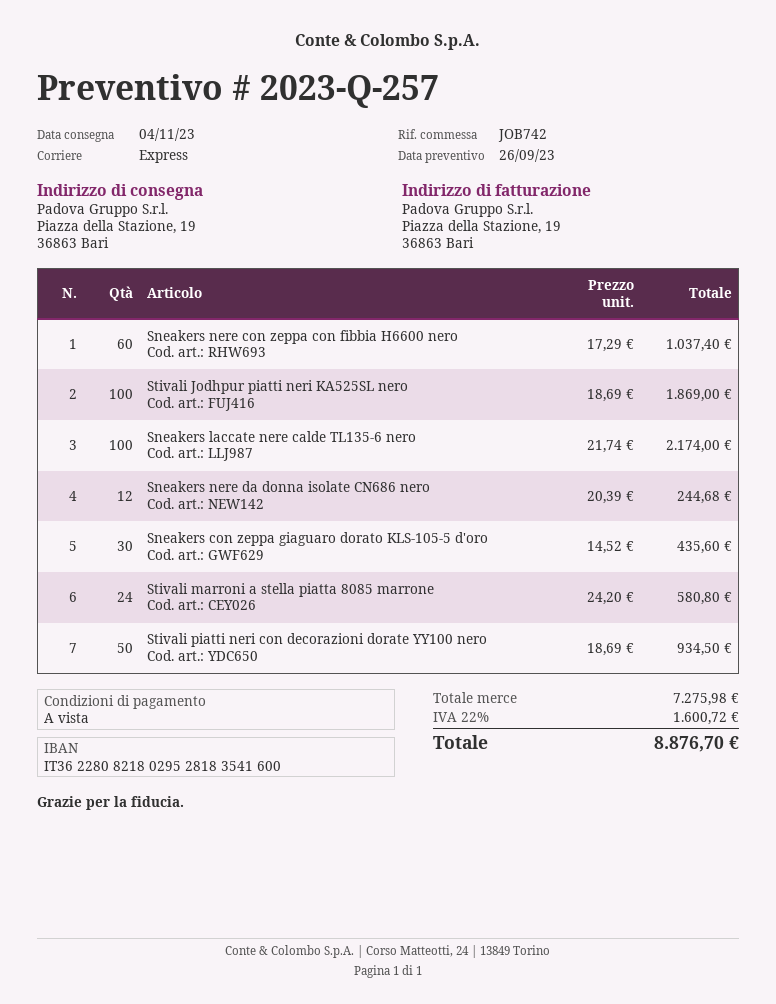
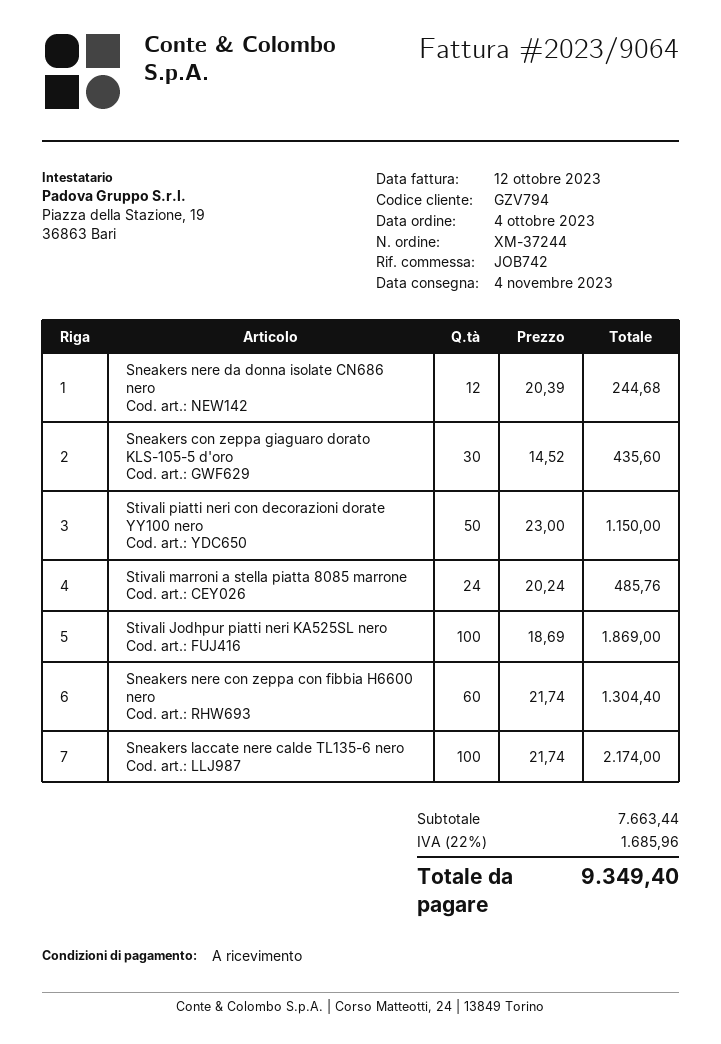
Sneakers nere con zeppa con fibbia H6600 nero: 60 x 17.29 = 1037.40 -> 60 x 21.74 = 1304.40
Stivali marroni a stella piatta 8085 marrone: 24 x 24.20 = 580.80 -> 24 x 20.24 = 485.76
Stivali piatti neri con decorazioni dorate YY100 nero: 50 x 18.69 = 934.50 -> 50 x 23.00 = 1150.00
subtotal: 7275.98 -> 7663.44
tax: 22% = 1600.72 -> 22% = 1685.96
total: 8876.70 -> 9349.40

